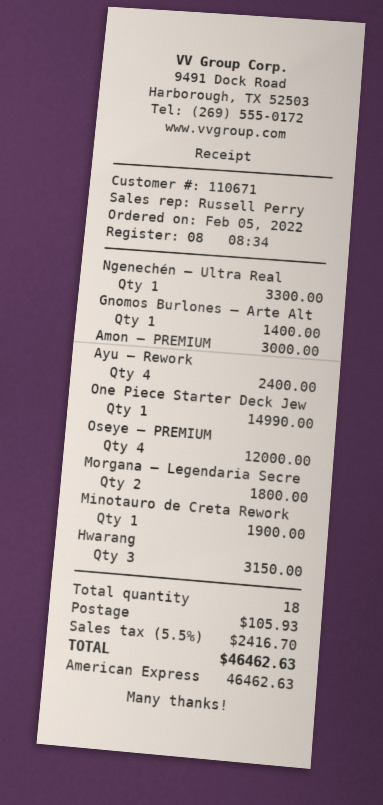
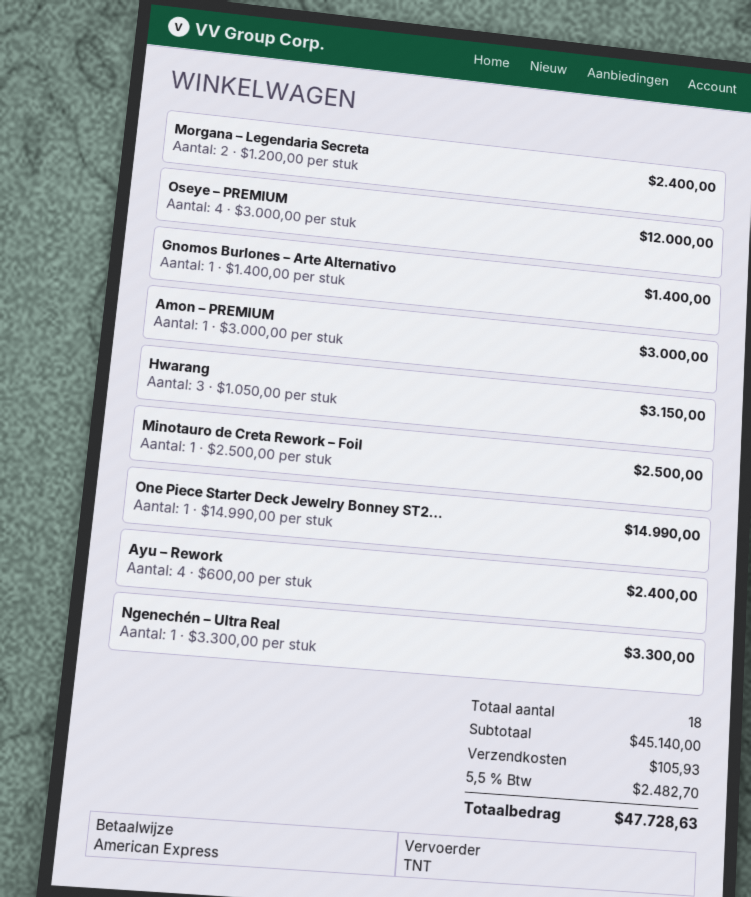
Morgana – Legendaria Secre: 2 for 1800.00 -> 2 for 2400.00
Minotauro de Creta Rework: 1 for 1900.00 -> 1 for 2500.00
tax: 5.5% = 2416.70 -> 5.5% = 2482.70
total: 46462.63 -> 47728.63

